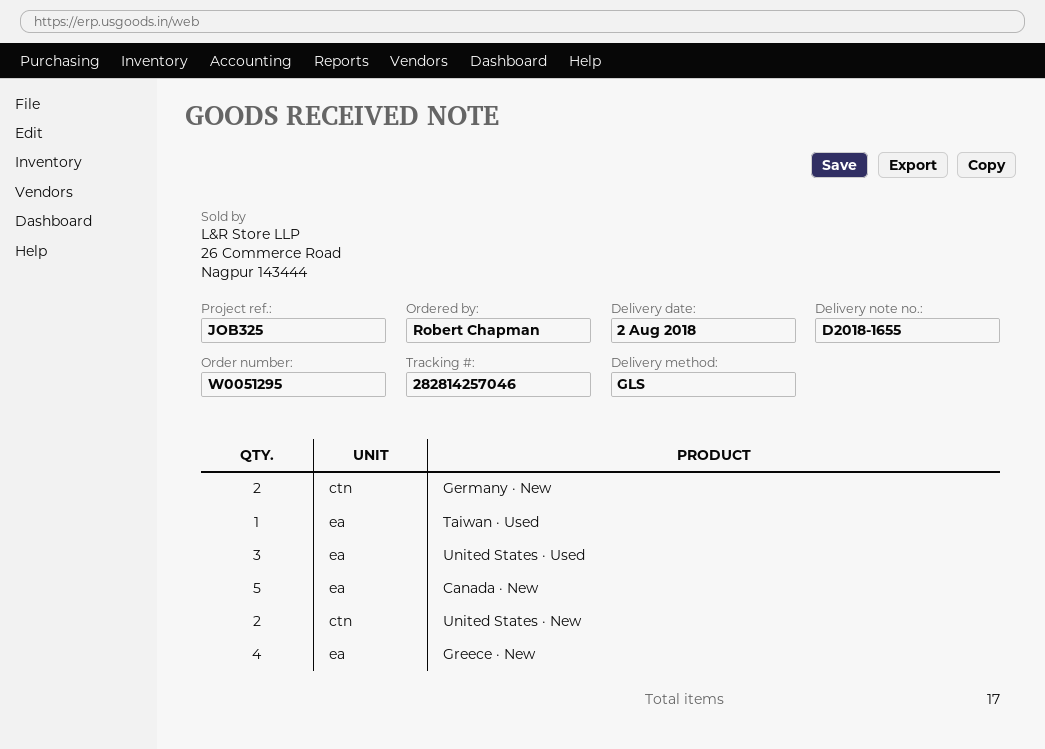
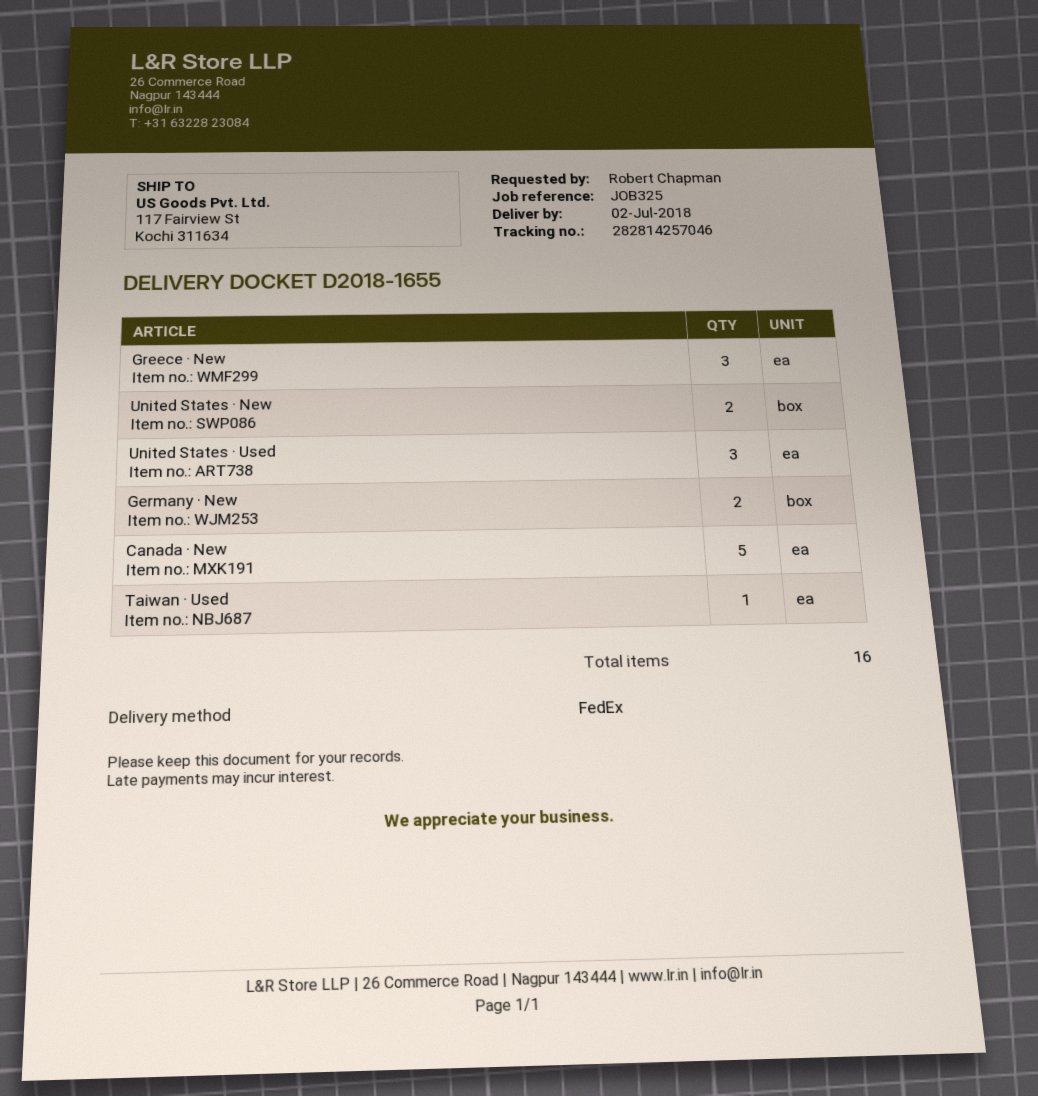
delivery date: 2018-08-02 -> 2018-07-02
shipping method: GLS -> FedEx
Greece · New: 4 -> 3
total quantity: 17 -> 16

